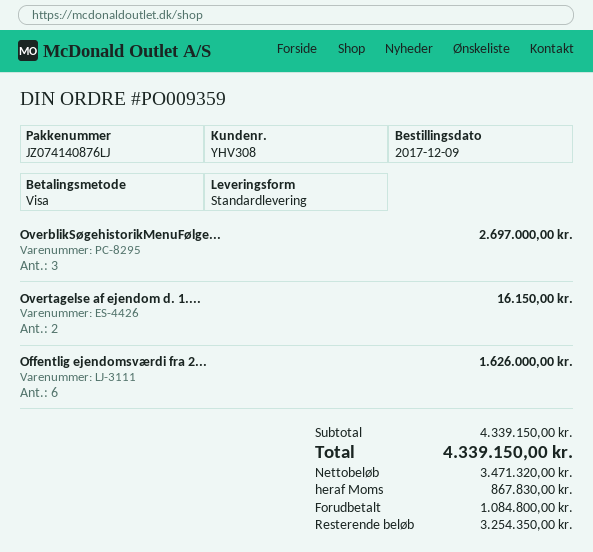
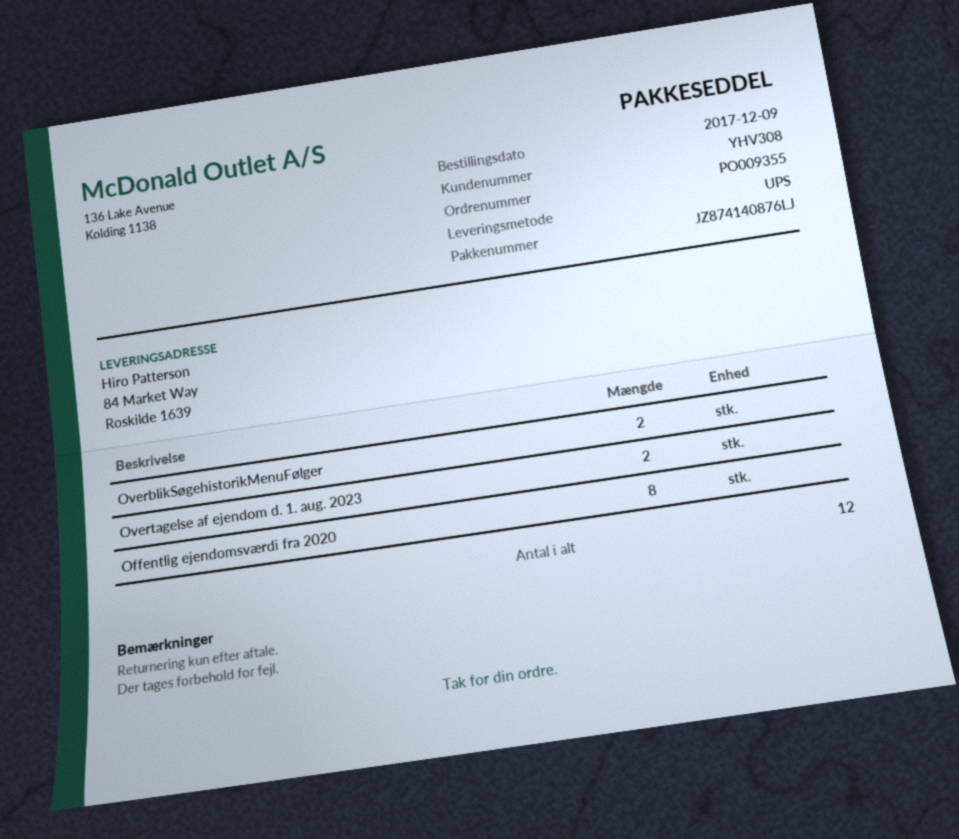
order number: PO009359 -> PO009355
shipping method: standard -> UPS
tracking number: JZ074140876LJ -> JZ874140876LJ
OverblikSøgehistorikMenuFølge...: 3 -> 2
Offentlig ejendomsværdi fra 2...: 6 -> 8

